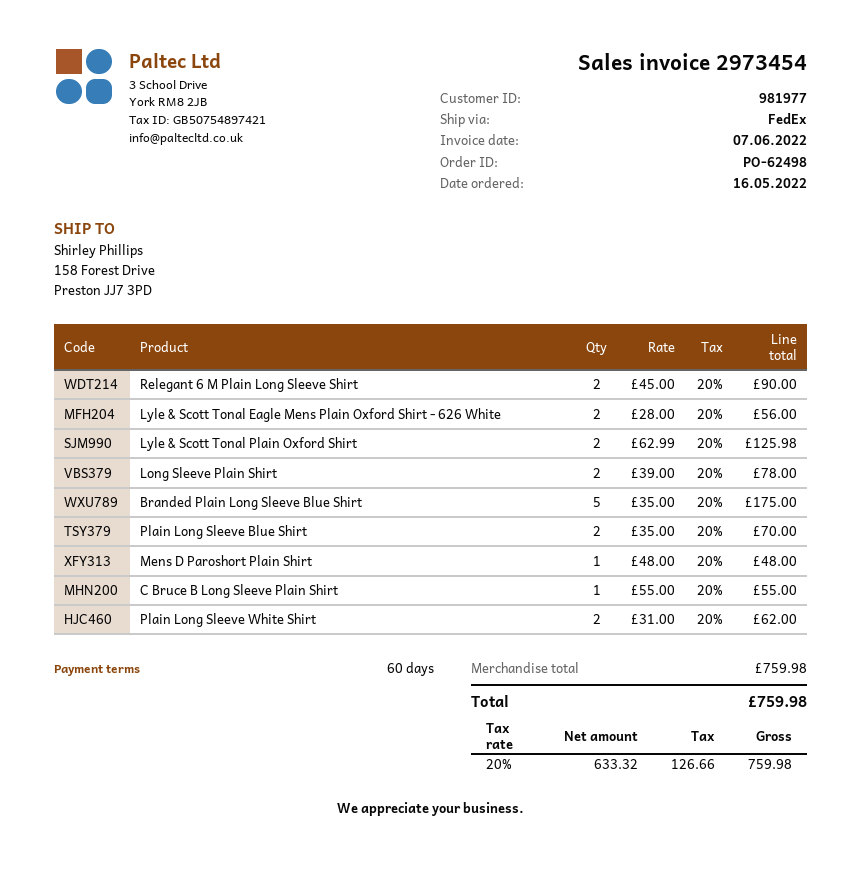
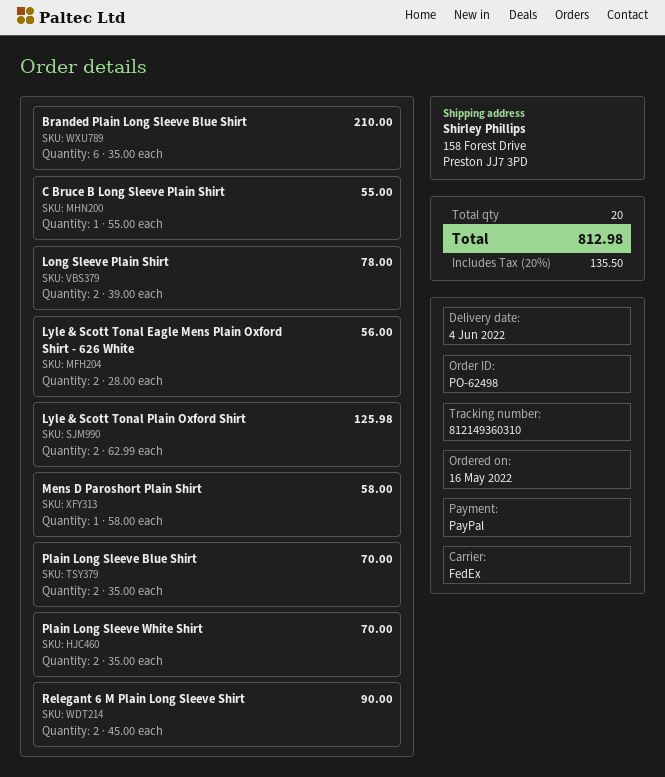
Branded Plain Long Sleeve Blue Shirt: 5 x 35.00 = 175.00 -> 6 x 35.00 = 210.00
Mens D Paroshort Plain Shirt: 1 x 48.00 = 48.00 -> 1 x 58.00 = 58.00
Plain Long Sleeve White Shirt: 2 x 31.00 = 62.00 -> 2 x 35.00 = 70.00
tax: 20% = 126.66 -> 20% = 135.50
total: 759.98 -> 812.98

